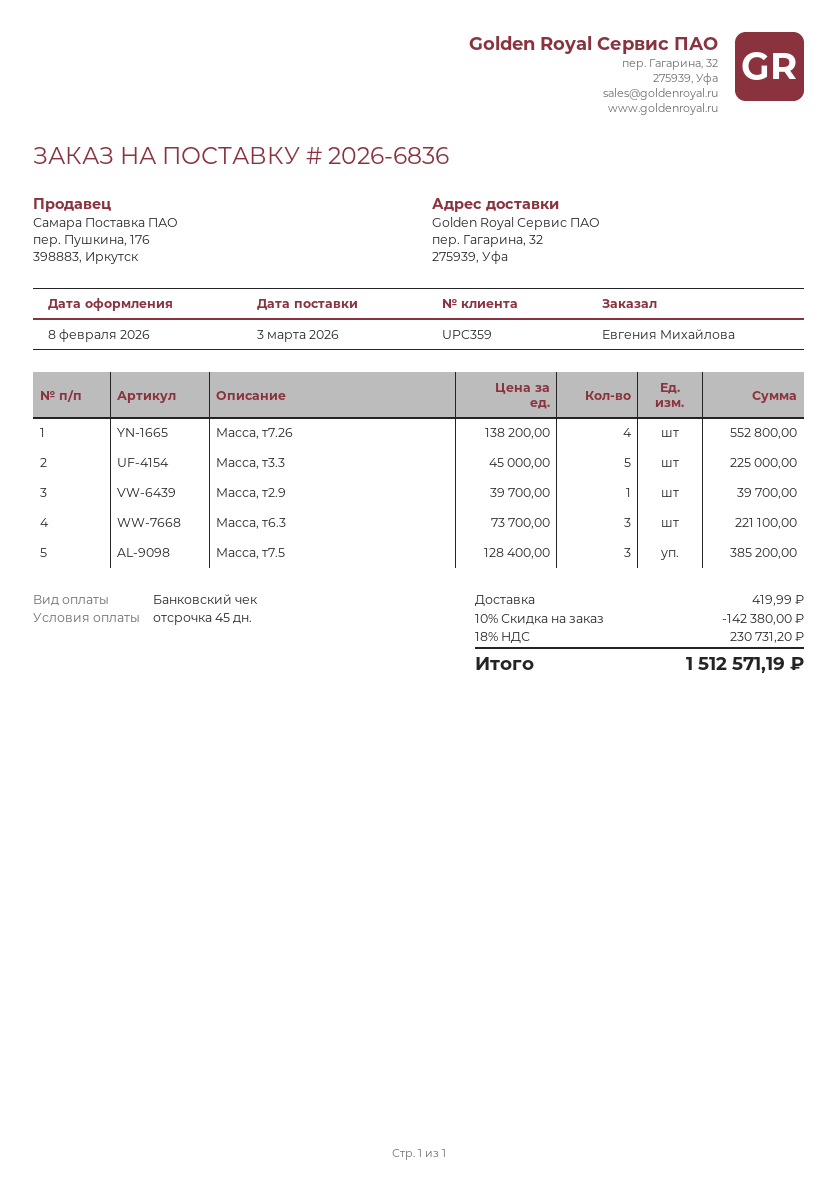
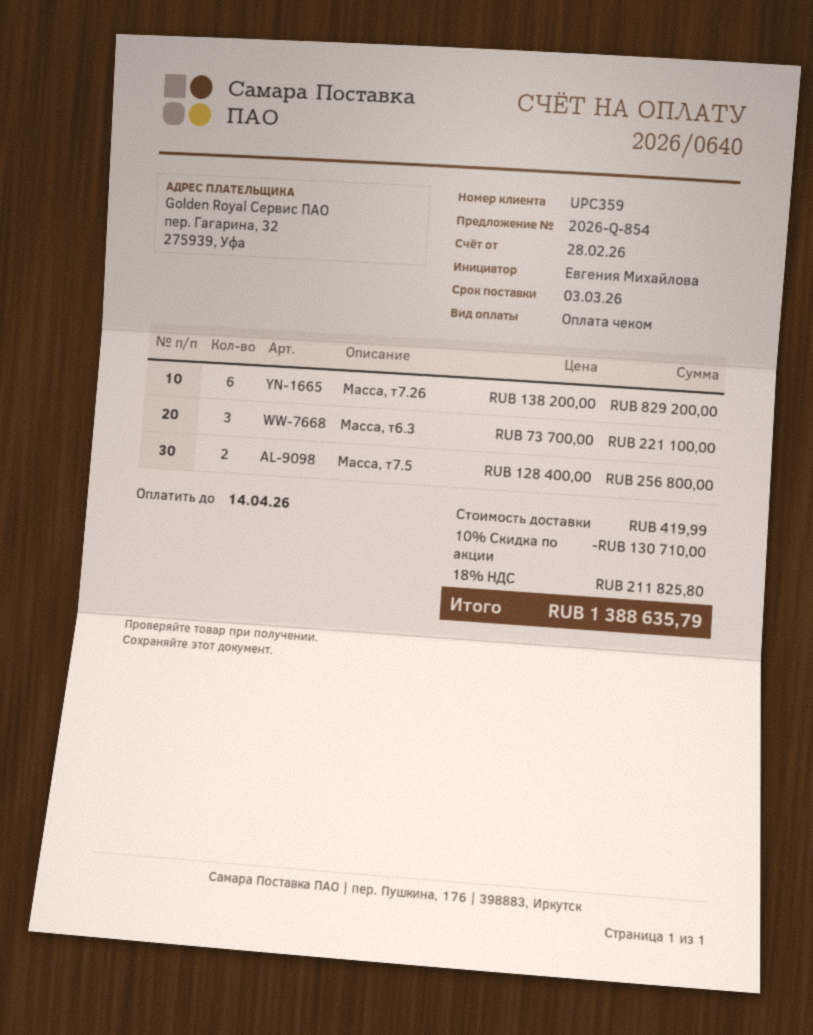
Масса, т7.26: 4 x 138200.00 = 552800.00 -> 6 x 138200.00 = 829200.00
Масса, т3.3: 5 x 45000.00 = 225000.00 -> none
Масса, т2.9: 1 x 39700.00 = 39700.00 -> none
Масса, т7.5: 3 x 128400.00 = 385200.00 -> 2 x 128400.00 = 256800.00
discount: 10% = 142380.00 -> 10% = 130710.00
tax: 18% = 230731.20 -> 18% = 211825.80
total: 1512571.19 -> 1388635.79

